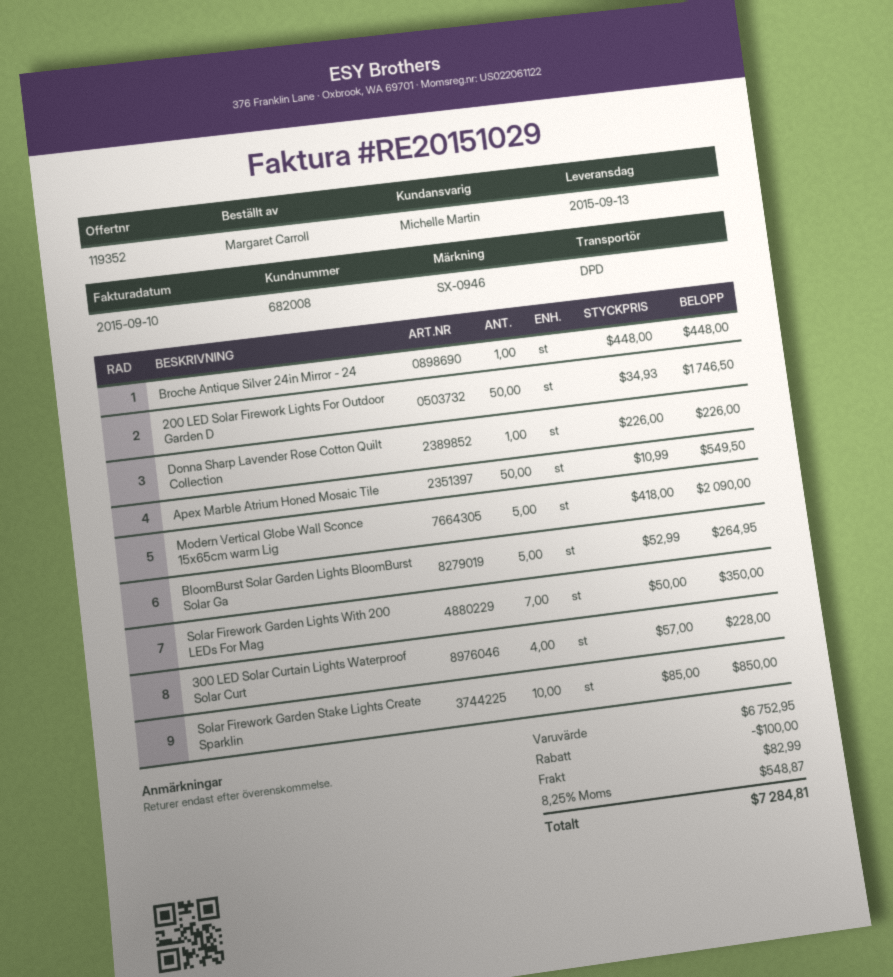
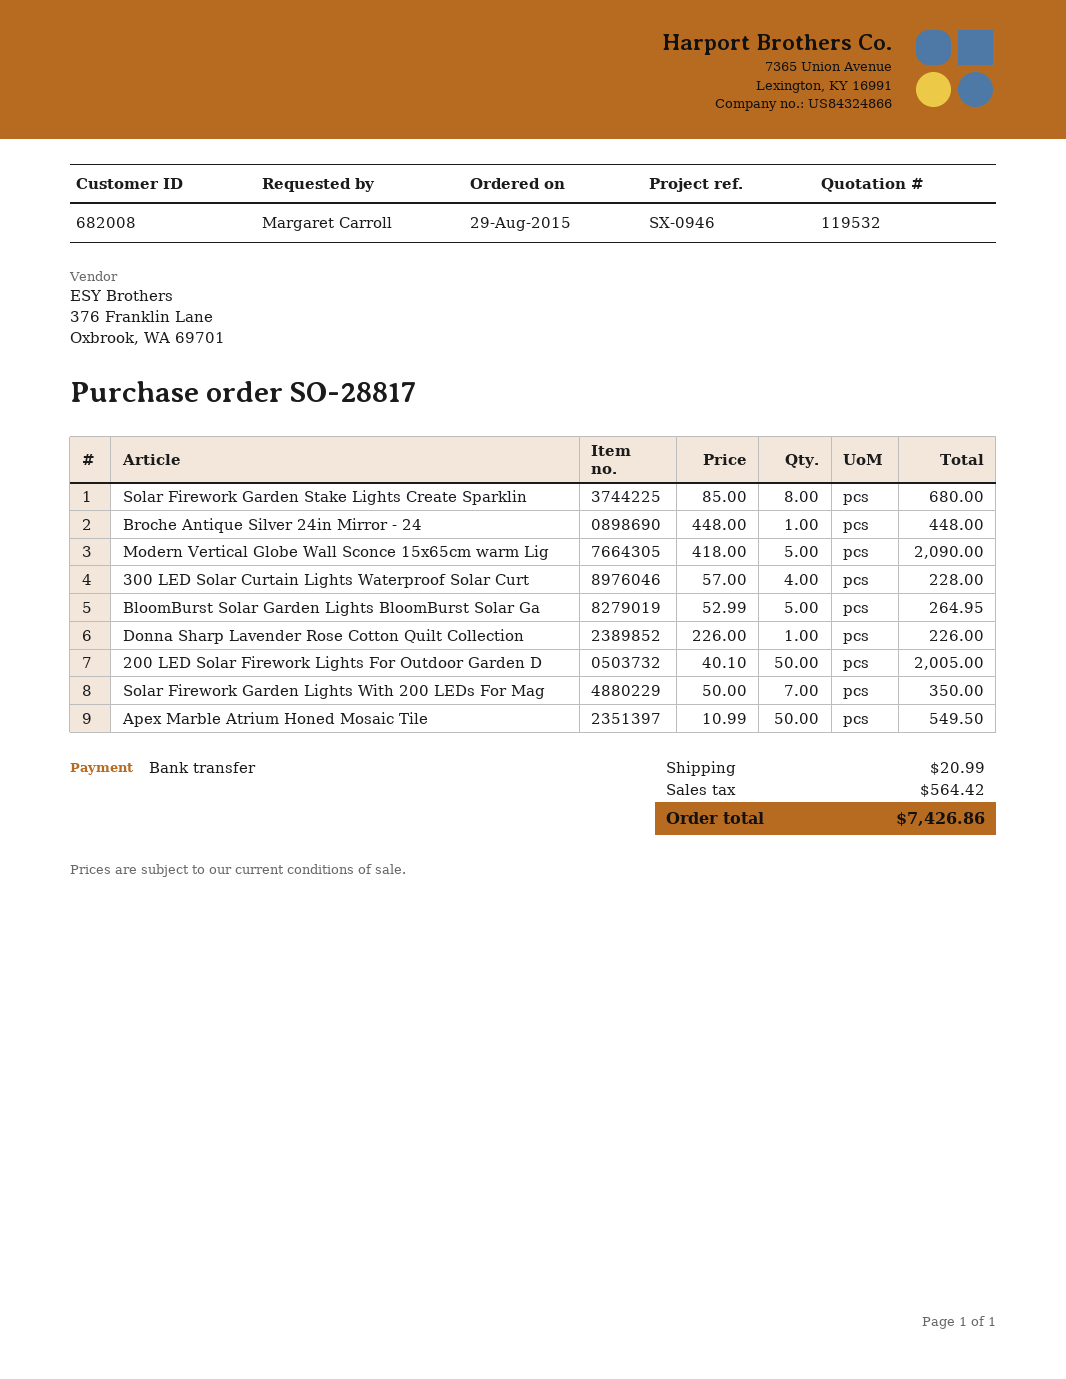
quote number: 119352 -> 119532
200 LED Solar Firework Lights For Outdoor Garden D: 50 x 34.93 = 1746.50 -> 50 x 40.10 = 2005.00
Solar Firework Garden Stake Lights Create Sparklin: 10 x 85.00 = 850.00 -> 8 x 85.00 = 680.00
discount: 100.00 -> none
shipping: 82.99 -> 20.99
tax: 548.87 -> 564.42
total: 7284.81 -> 7426.86

